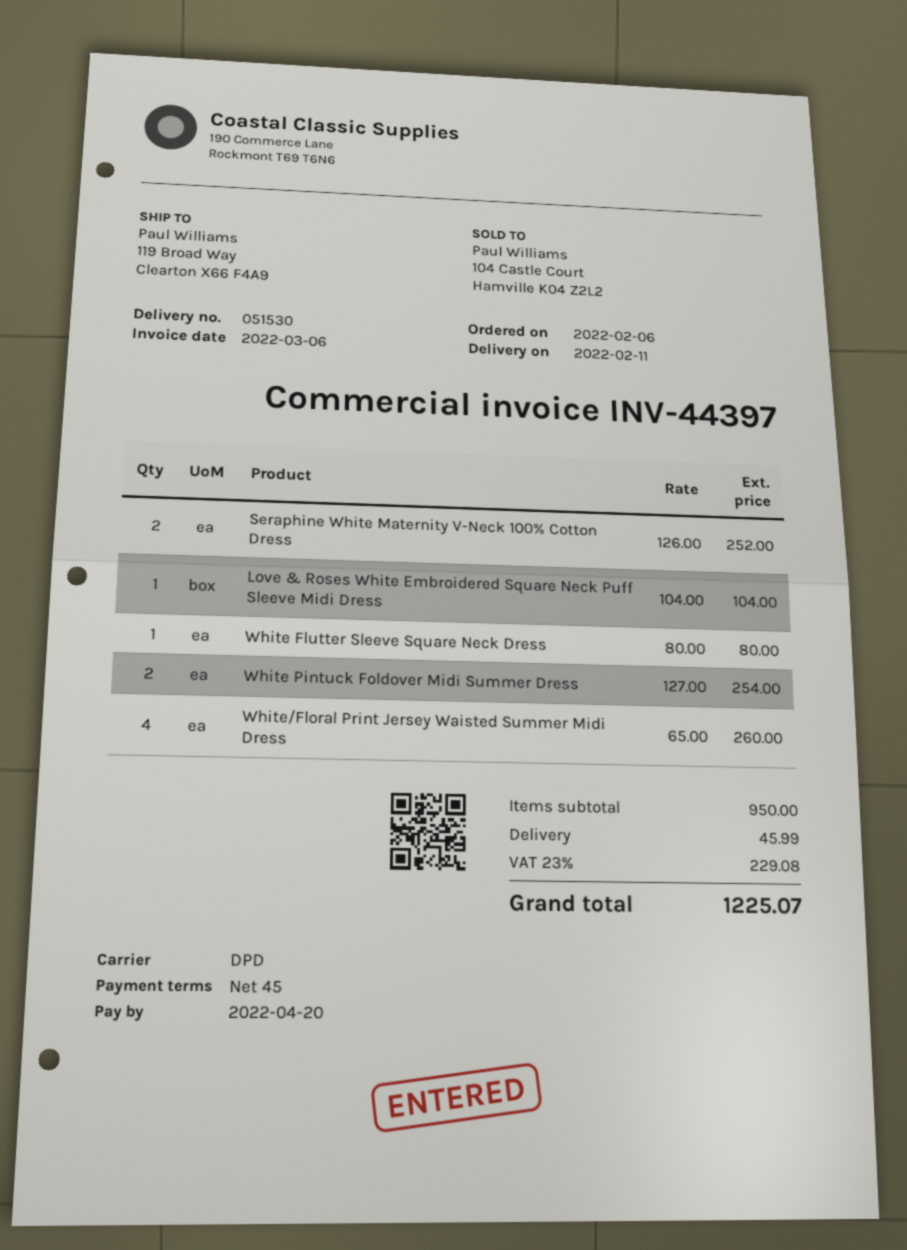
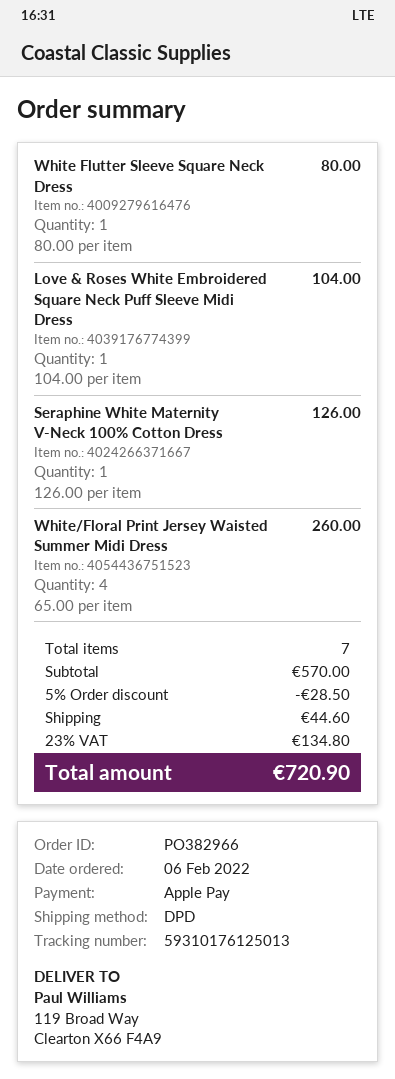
Seraphine White Maternity V-Neck 100% Cotton Dress: 2 x 126.00 = 252.00 -> 1 x 126.00 = 126.00
White Pintuck Foldover Midi Summer Dress: 2 x 127.00 = 254.00 -> none
subtotal: 950.00 -> 570.00
discount: none -> 5% = 28.50
shipping: 45.99 -> 44.60
tax: 23% = 229.08 -> 23% = 134.80
total: 1225.07 -> 720.90

